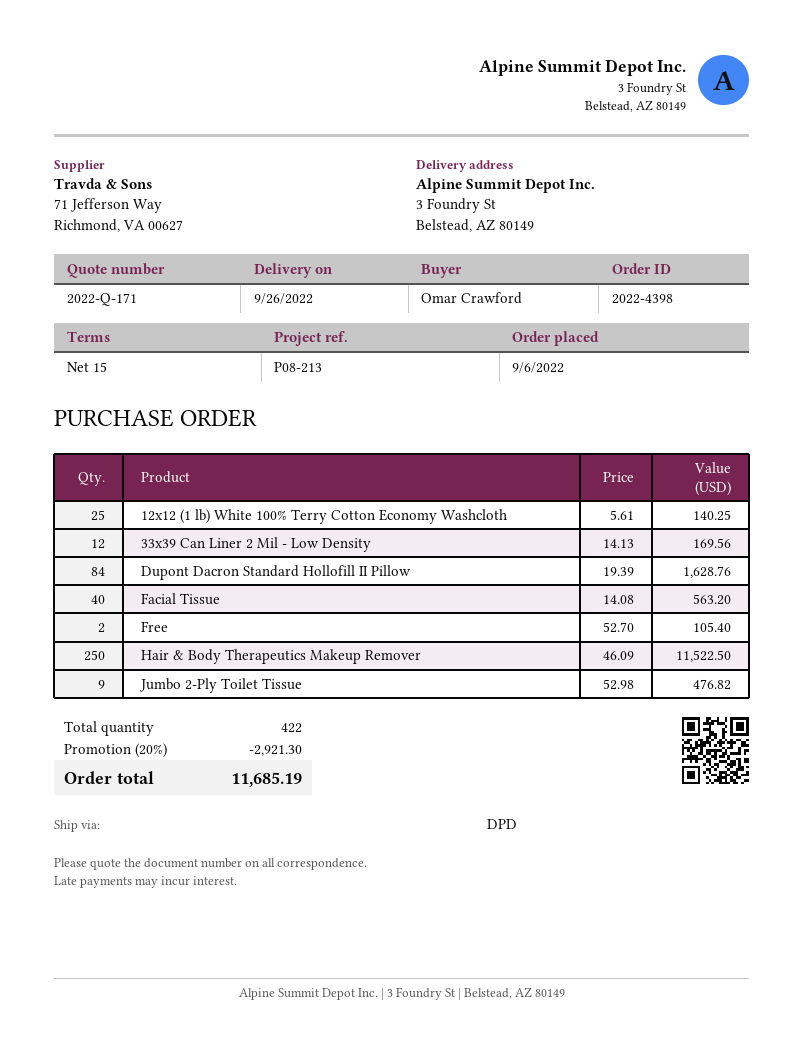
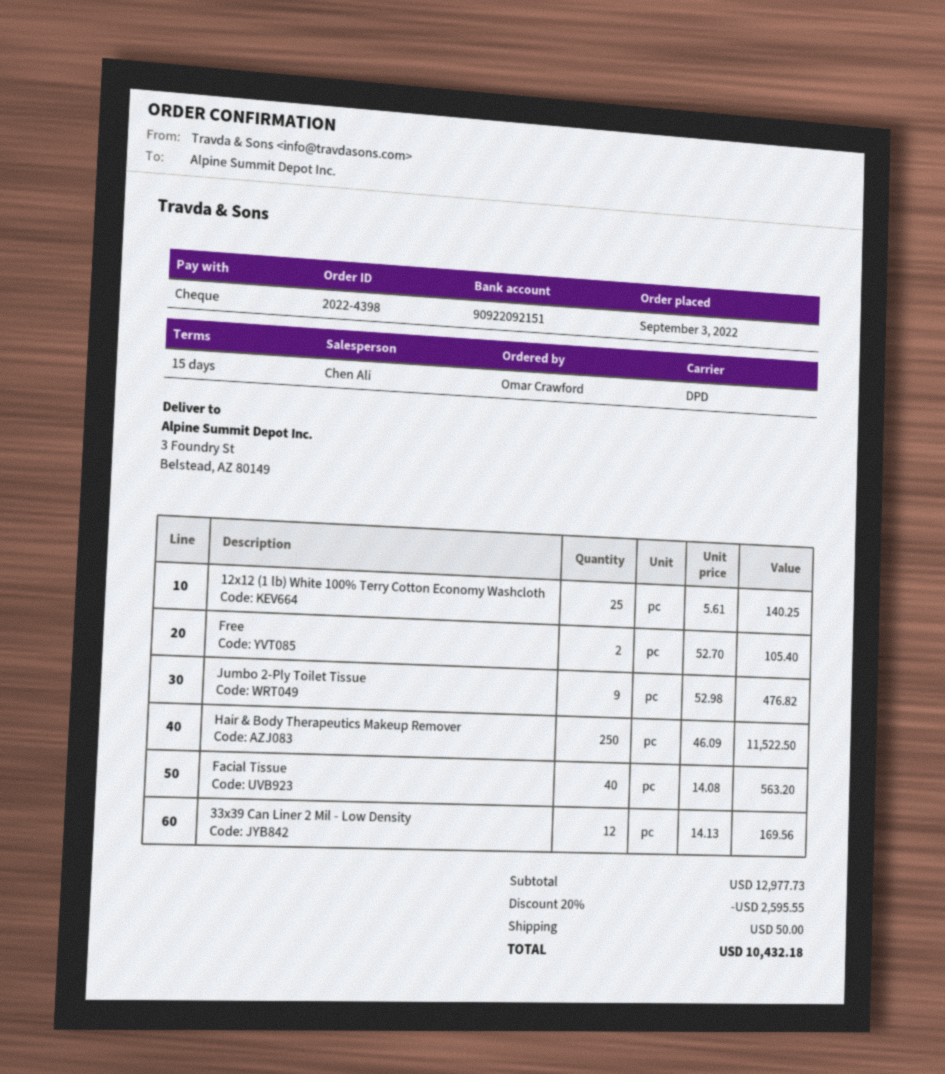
order date: 2022-09-06 -> 2022-09-03
Dupont Dacron Standard Hollofill II Pillow: 84 x 19.39 = 1628.76 -> none
discount: 20% = 2921.30 -> 20% = 2595.55
shipping: none -> 50.00
total: 11685.19 -> 10432.18

